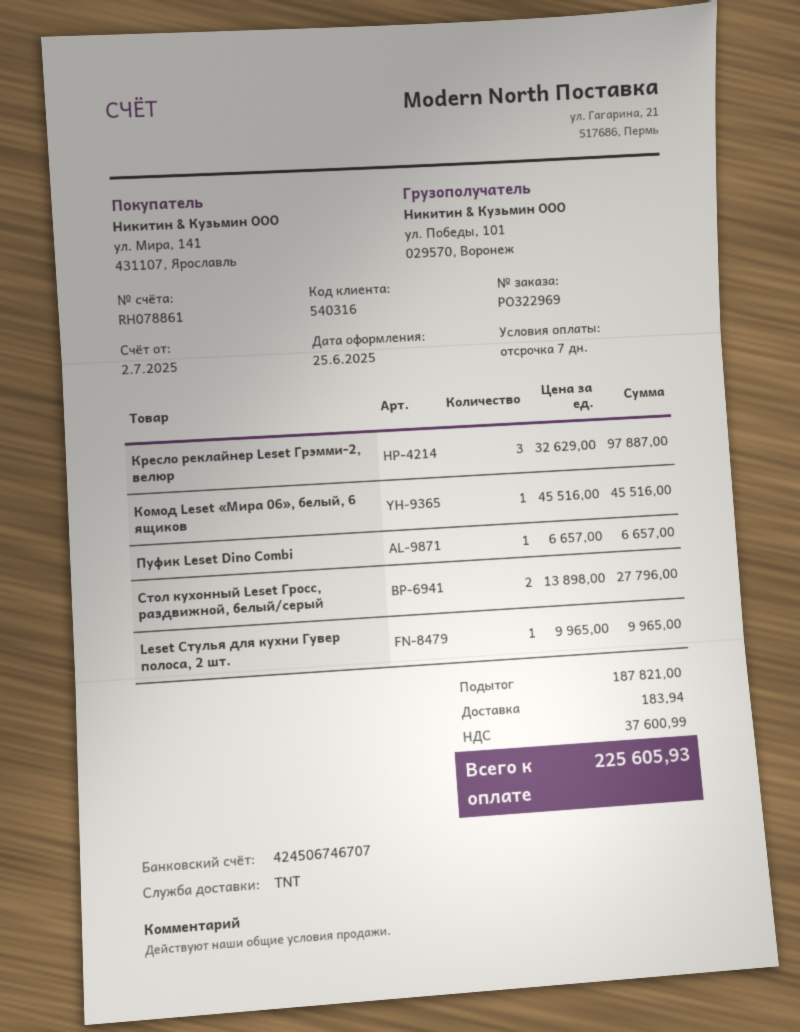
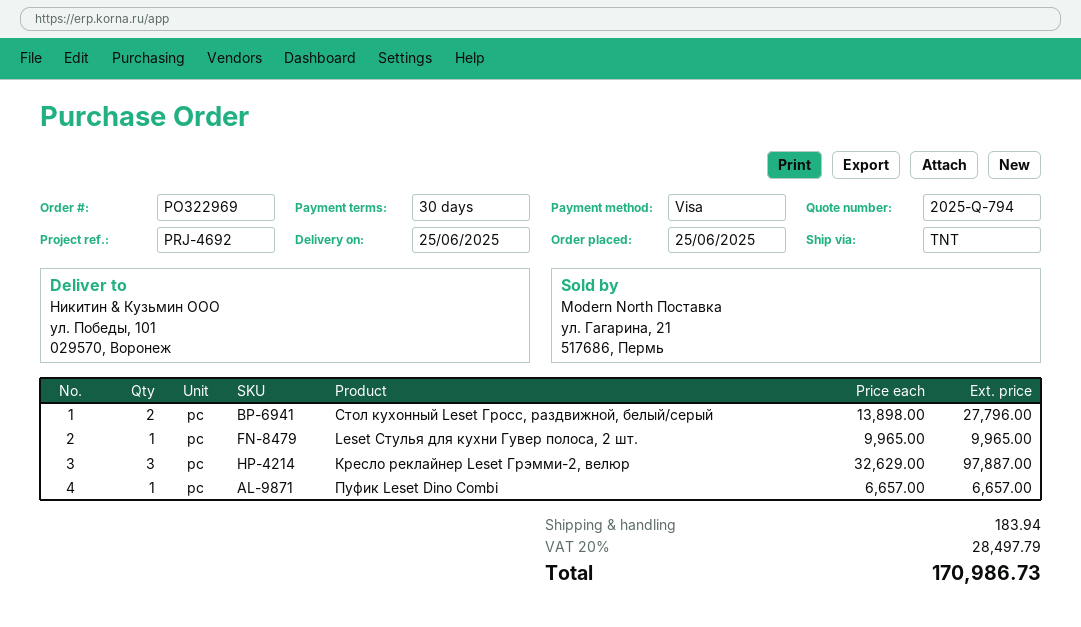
payment terms: 7 days -> 30 days
Комод Leset «Мира 06», белый, 6 ящиков: 1 x 45516.00 = 45516.00 -> none
tax: 37600.99 -> 28497.79
total: 225605.93 -> 170986.73

